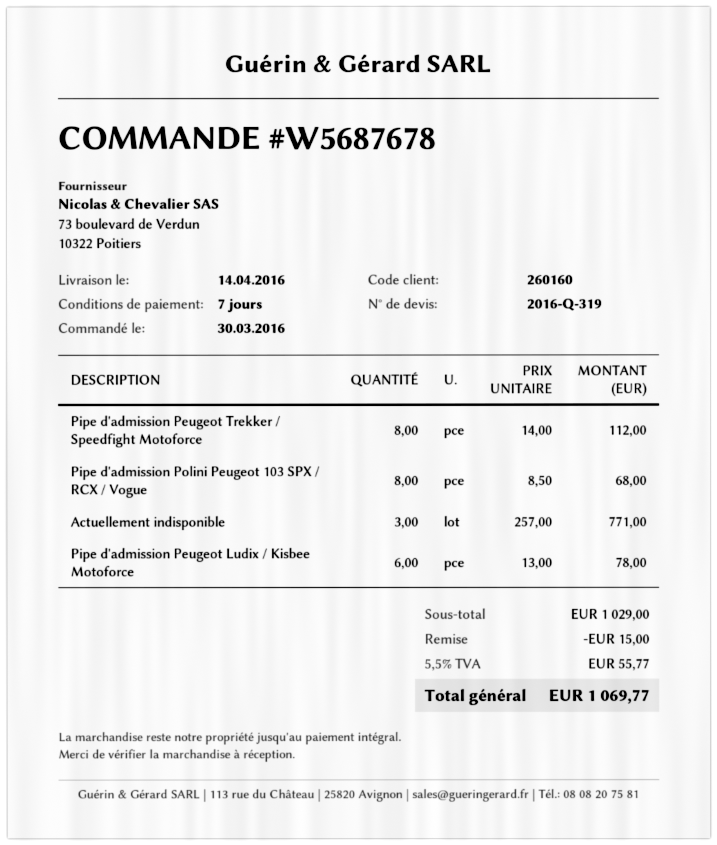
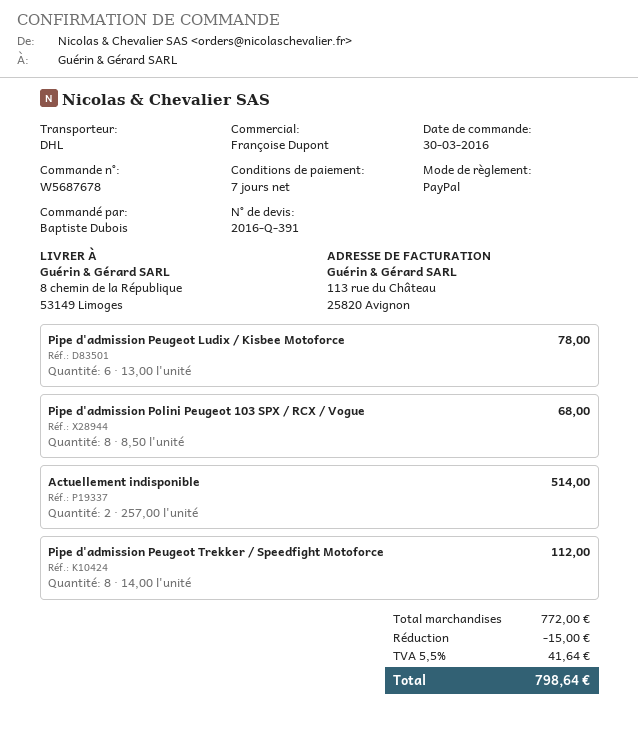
quote number: 2016-Q-319 -> 2016-Q-391
Actuellement indisponible: 3 x 257.00 = 771.00 -> 2 x 257.00 = 514.00
subtotal: 1029.00 -> 772.00
tax: 5.5% = 55.77 -> 5.5% = 41.64
total: 1069.77 -> 798.64

